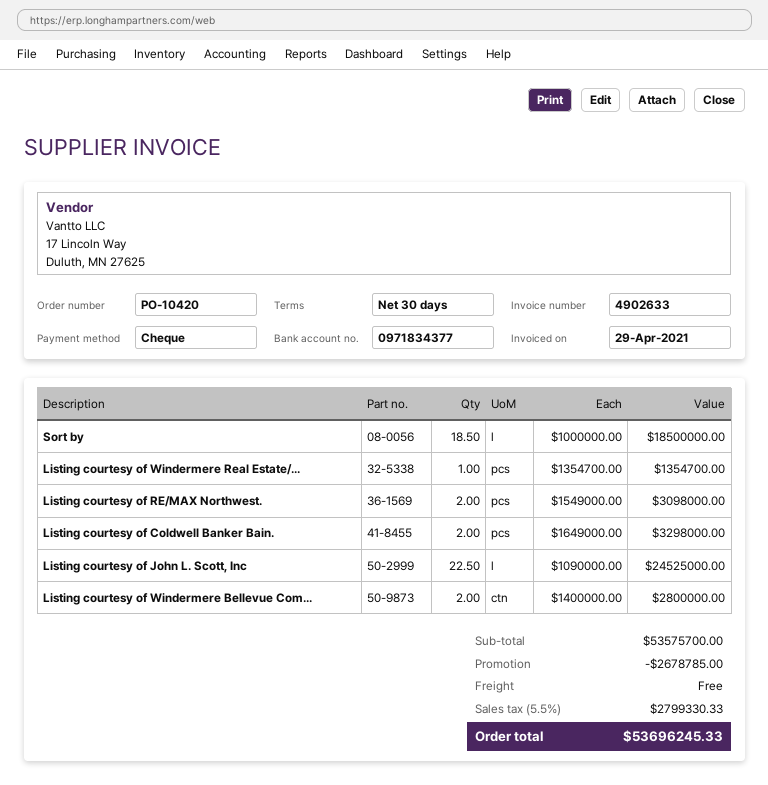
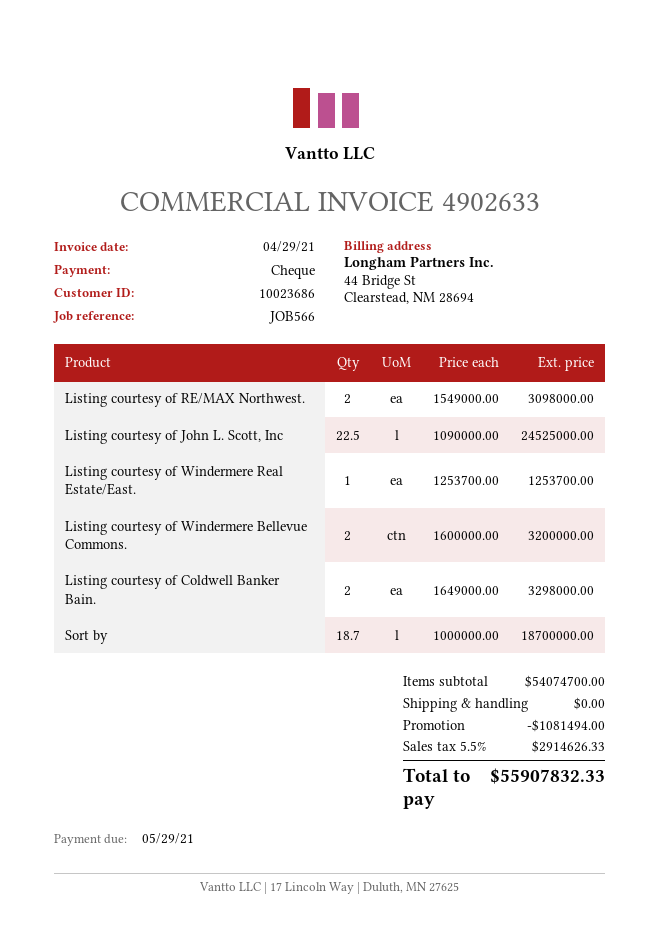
Sort by: 18.5 x 1000000.00 = 18500000.00 -> 18.7 x 1000000.00 = 18700000.00
Listing courtesy of Windermere Real Estate/...: 1 x 1354700.00 = 1354700.00 -> 1 x 1253700.00 = 1253700.00
Listing courtesy of Windermere Bellevue Com...: 2 x 1400000.00 = 2800000.00 -> 2 x 1600000.00 = 3200000.00
subtotal: 53575700.00 -> 54074700.00
discount: 2678785.00 -> 1081494.00
tax: 5.5% = 2799330.33 -> 5.5% = 2914626.33
total: 53696245.33 -> 55907832.33

